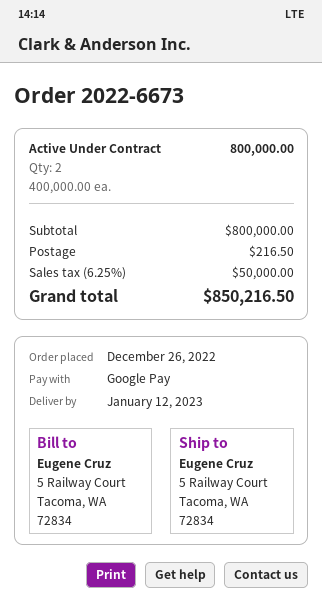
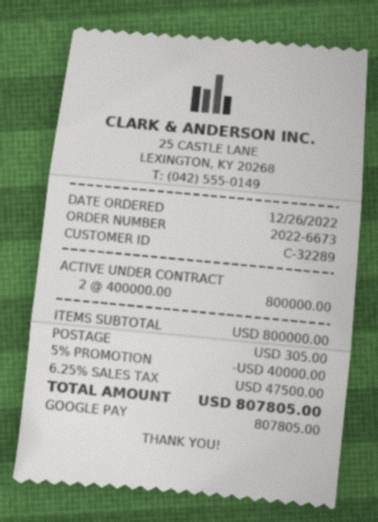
discount: none -> 5% = 40000.00
shipping: 216.50 -> 305.00
tax: 6.25% = 50000.00 -> 6.25% = 47500.00
total: 850216.50 -> 807805.00

